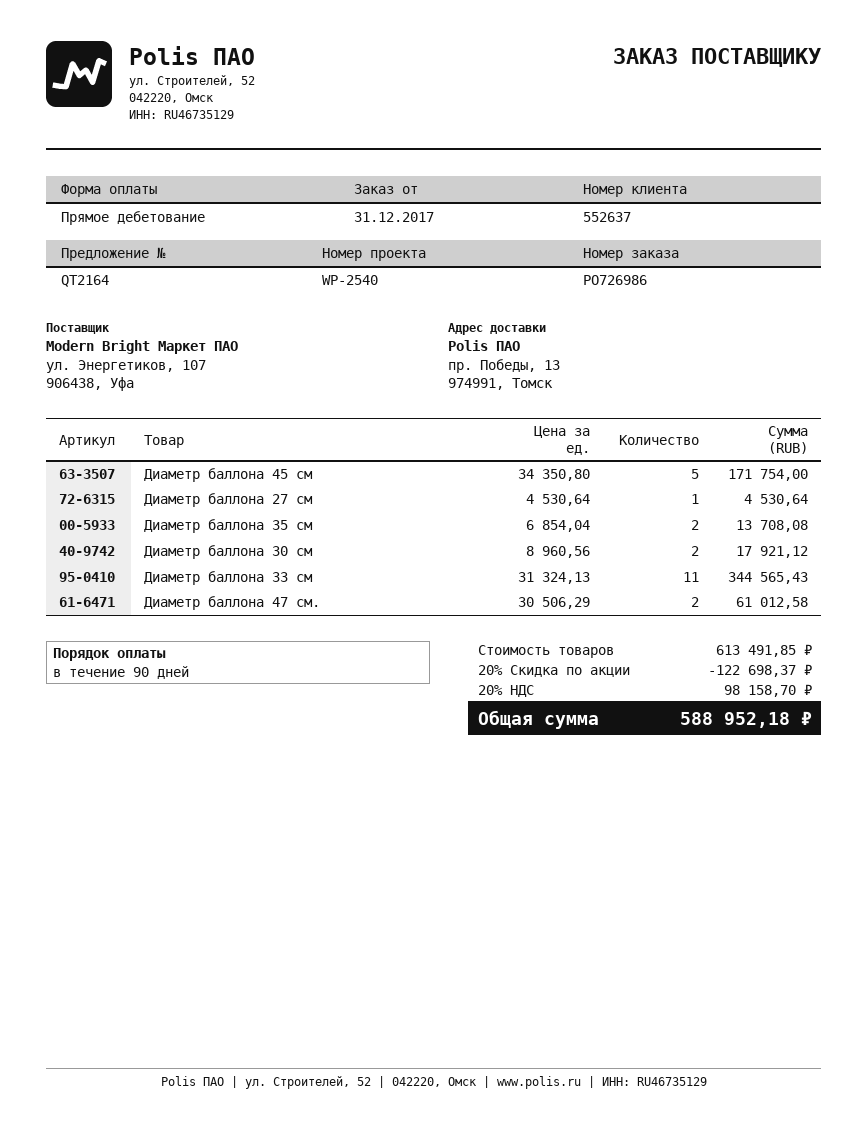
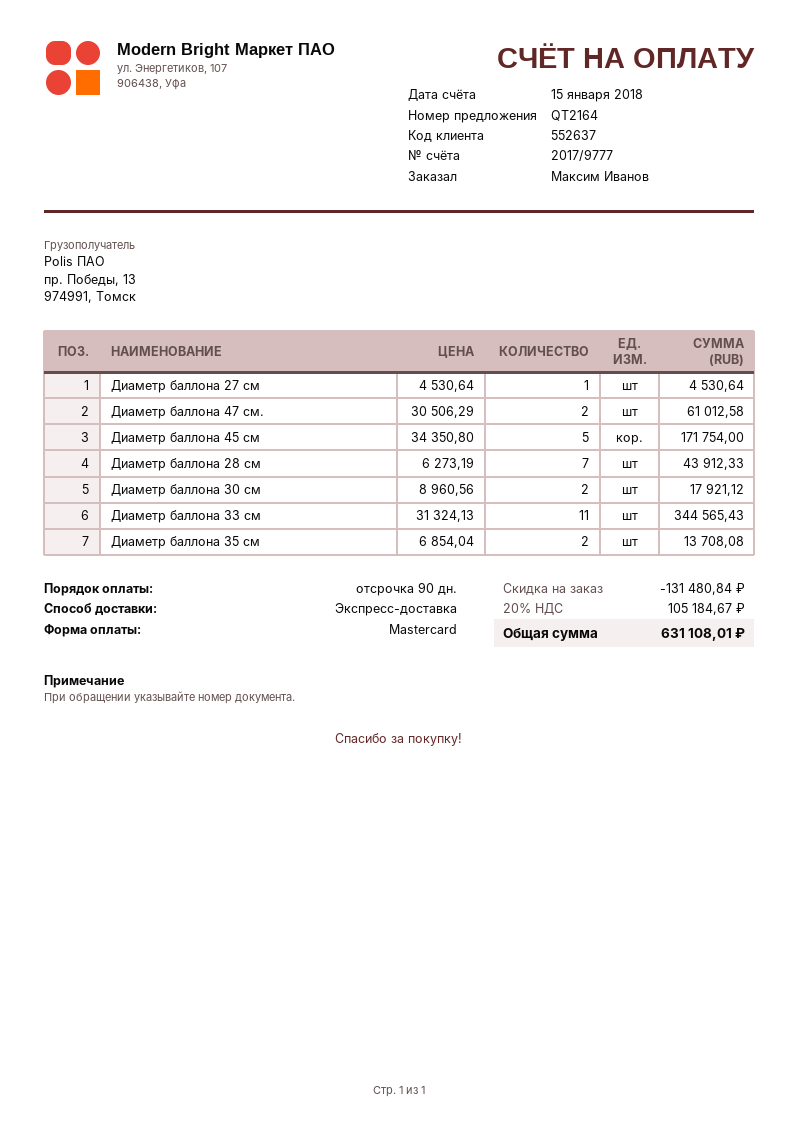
payment method: direct debit -> Mastercard
Диаметр баллона 28 см: none -> 7 x 6273.19 = 43912.33
discount: 122698.37 -> 131480.84
tax: 20% = 98158.70 -> 20% = 105184.67
total: 588952.18 -> 631108.01

